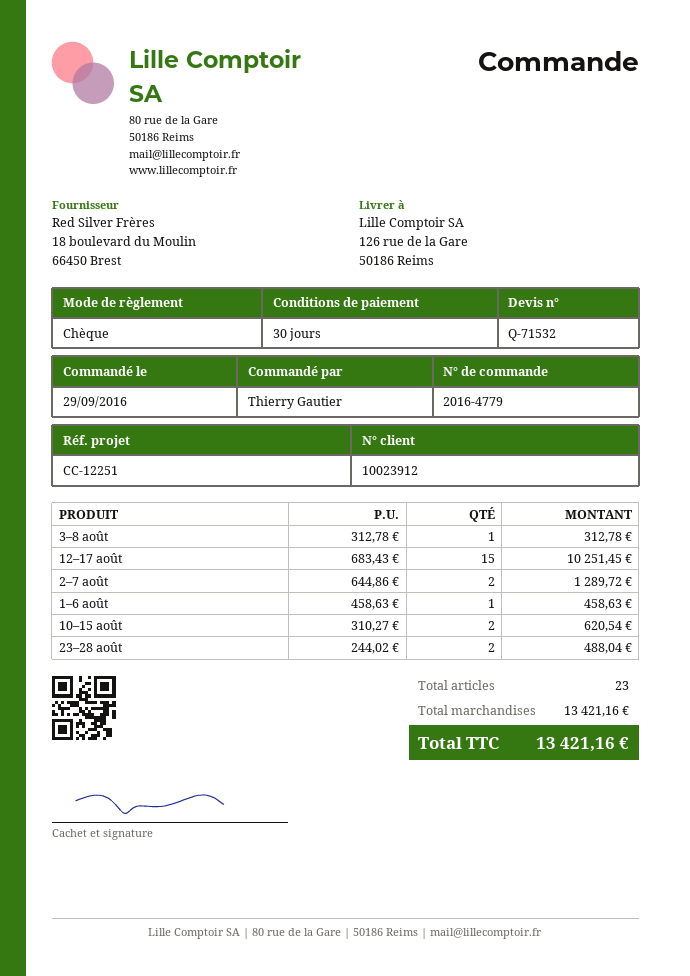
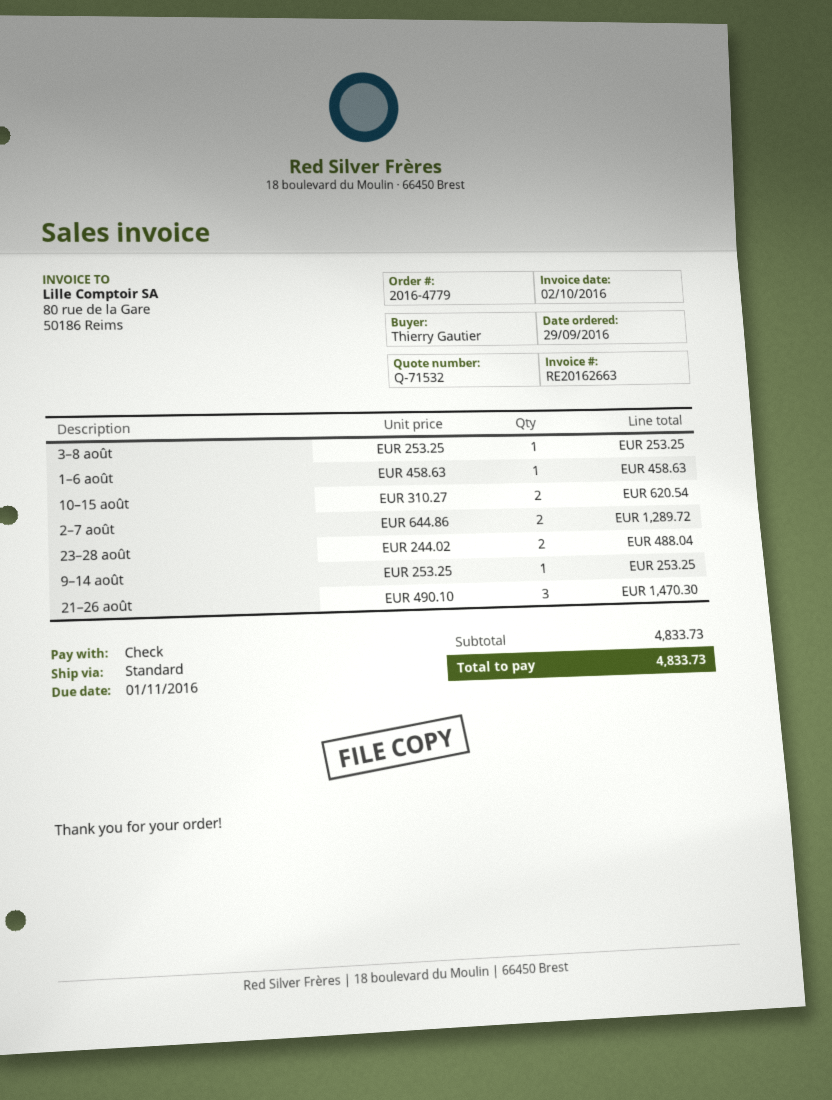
3–8 août: 1 x 312.78 = 312.78 -> 1 x 253.25 = 253.25
12–17 août: 15 x 683.43 = 10251.45 -> none
9–14 août: none -> 1 x 253.25 = 253.25
21–26 août: none -> 3 x 490.10 = 1470.30
subtotal: 13421.16 -> 4833.73
total: 13421.16 -> 4833.73

